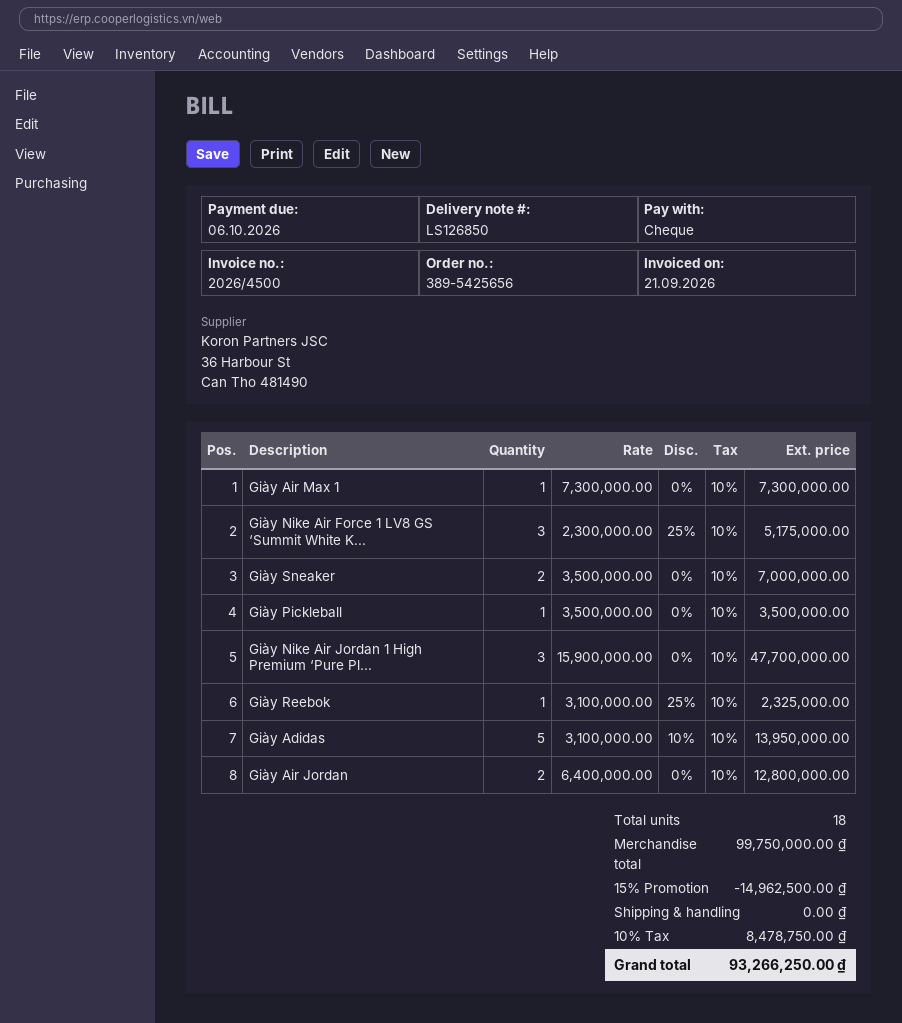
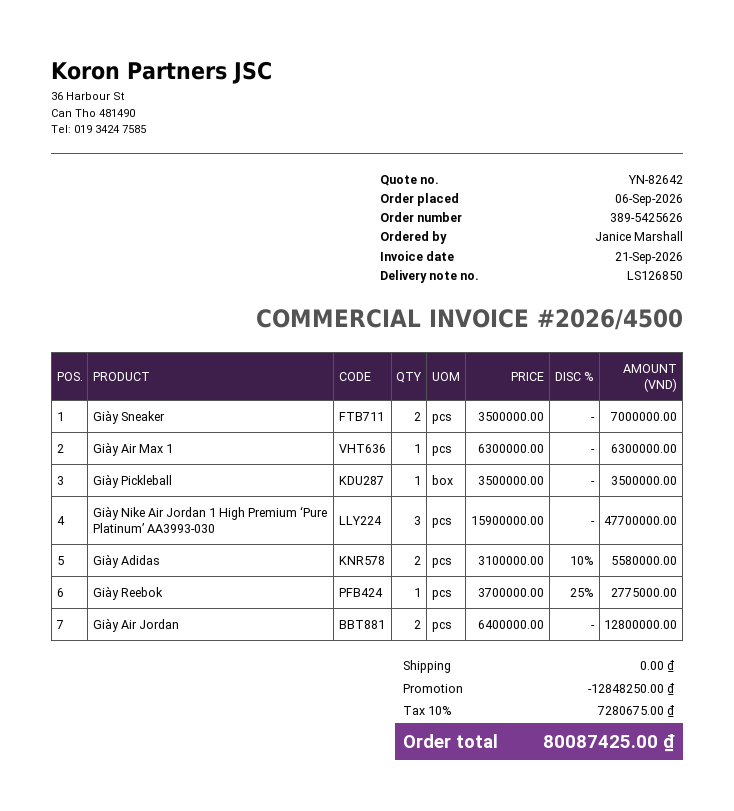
order number: 389-5425656 -> 389-5425626
Giày Air Max 1: 1 x 7300000.00 = 7300000.00 -> 1 x 6300000.00 = 6300000.00
Giày Nike Air Force 1 LV8 GS ‘Summit White K...: 3 x 2300000.00 - 25% = 5175000.00 -> none
Giày Reebok: 1 x 3100000.00 - 25% = 2325000.00 -> 1 x 3700000.00 - 25% = 2775000.00
Giày Adidas: 5 x 3100000.00 - 10% = 13950000.00 -> 2 x 3100000.00 - 10% = 5580000.00
discount: 14962500.00 -> 12848250.00
tax: 10% = 8478750.00 -> 10% = 7280675.00
total: 93266250.00 -> 80087425.00

